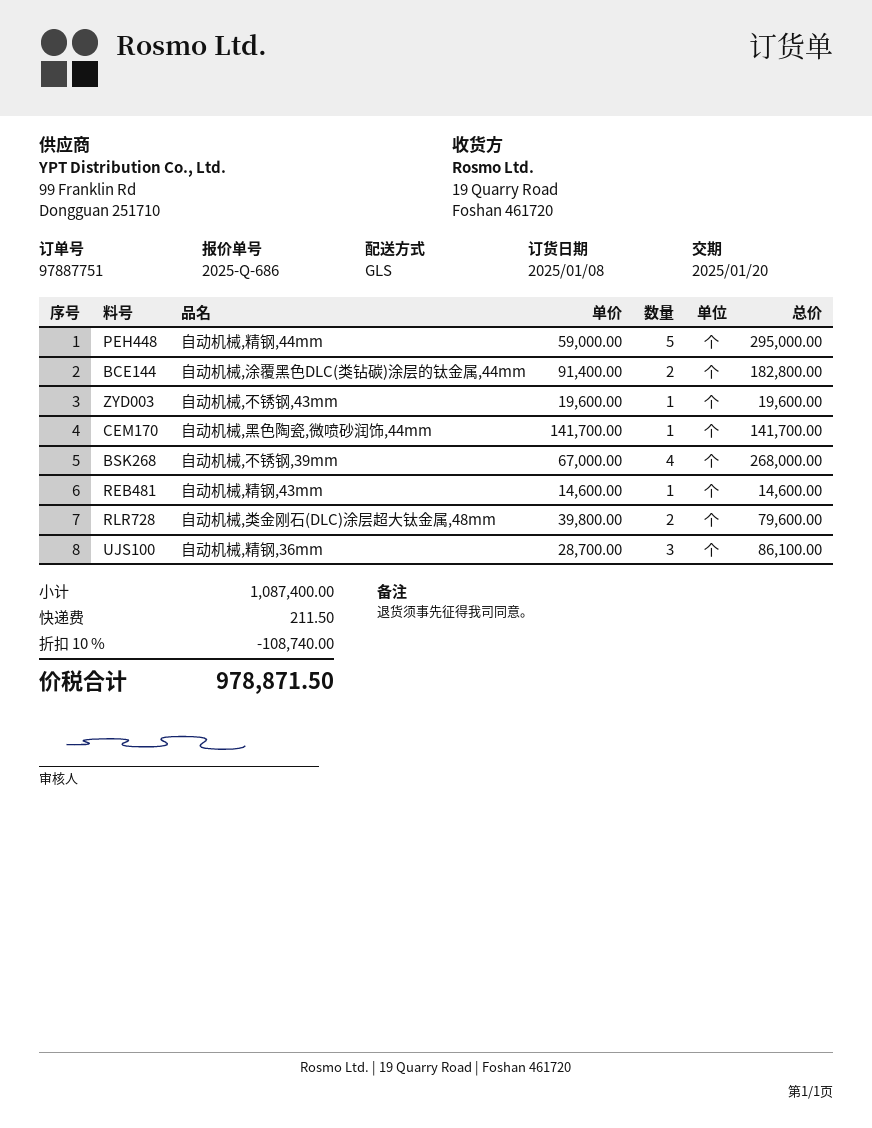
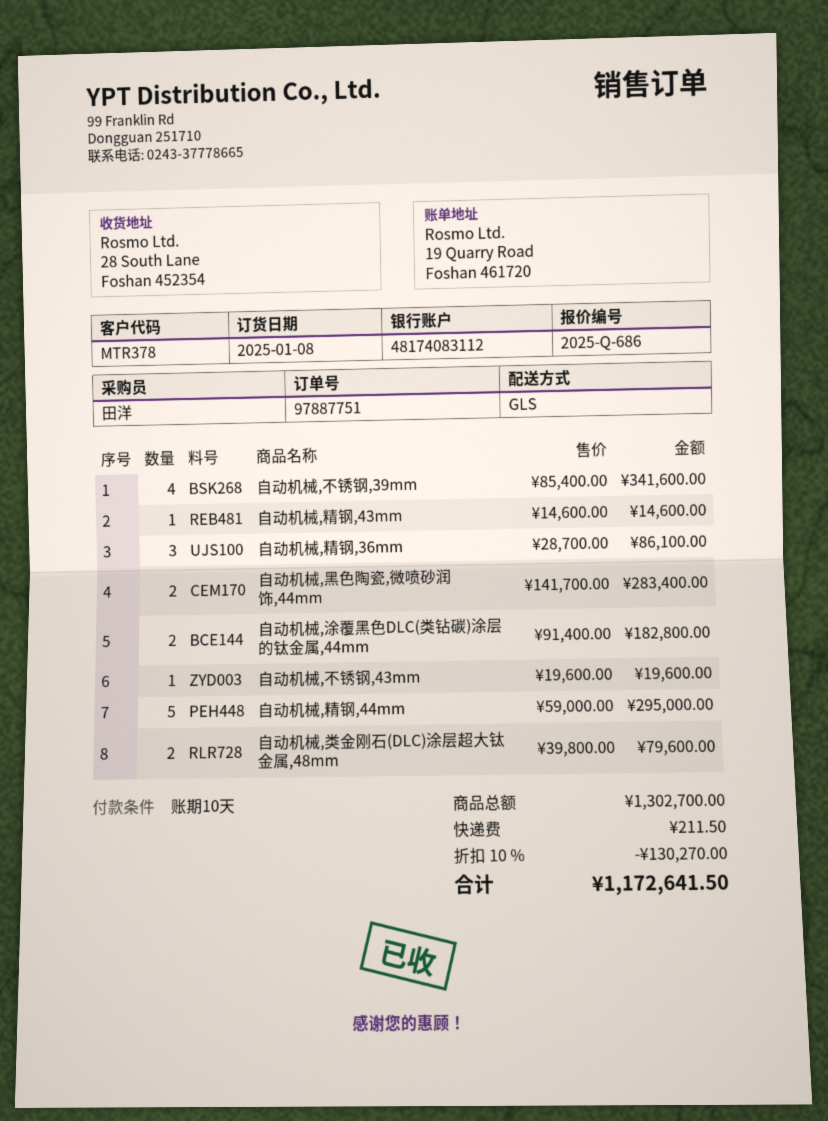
ship to: 19 Quarry Road, Foshan 461720 -> 28 South Lane, Foshan 452354
自动机械,黑色陶瓷,微喷砂润饰,44mm: 1 x 141700.00 = 141700.00 -> 2 x 141700.00 = 283400.00
自动机械,不锈钢,39mm: 4 x 67000.00 = 268000.00 -> 4 x 85400.00 = 341600.00
subtotal: 1087400.00 -> 1302700.00
discount: 10% = 108740.00 -> 10% = 130270.00
total: 978871.50 -> 1172641.50

